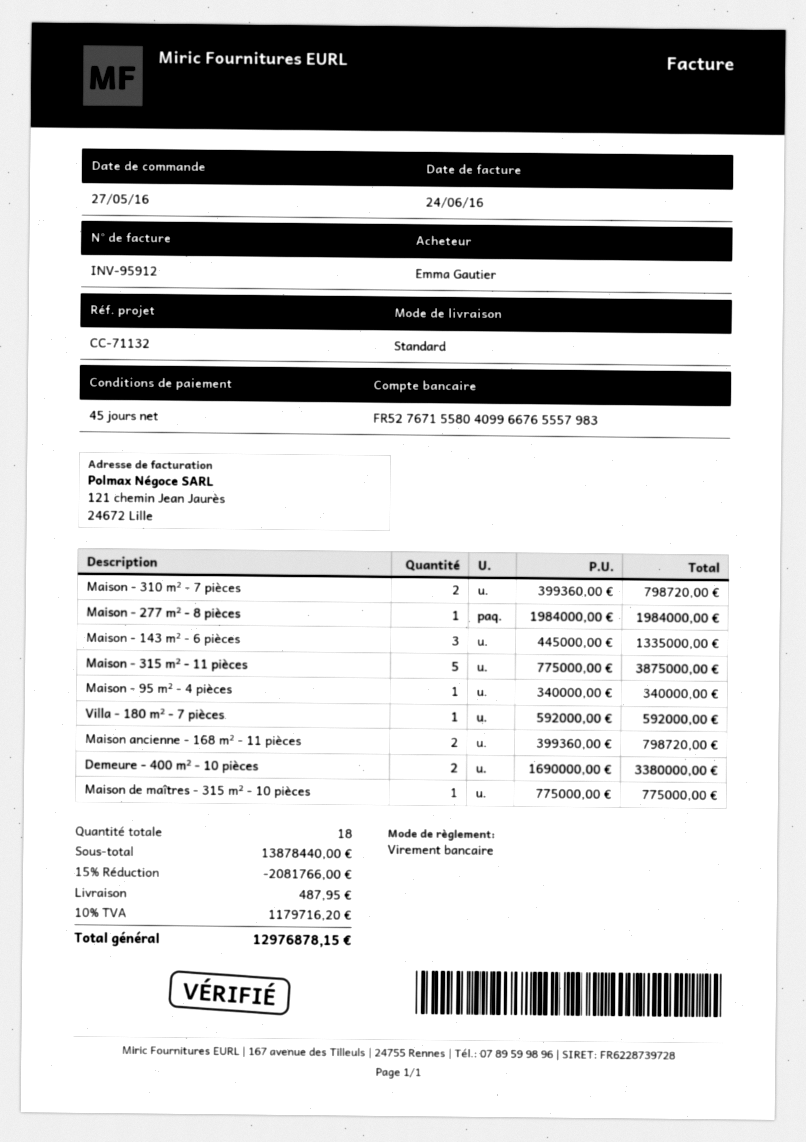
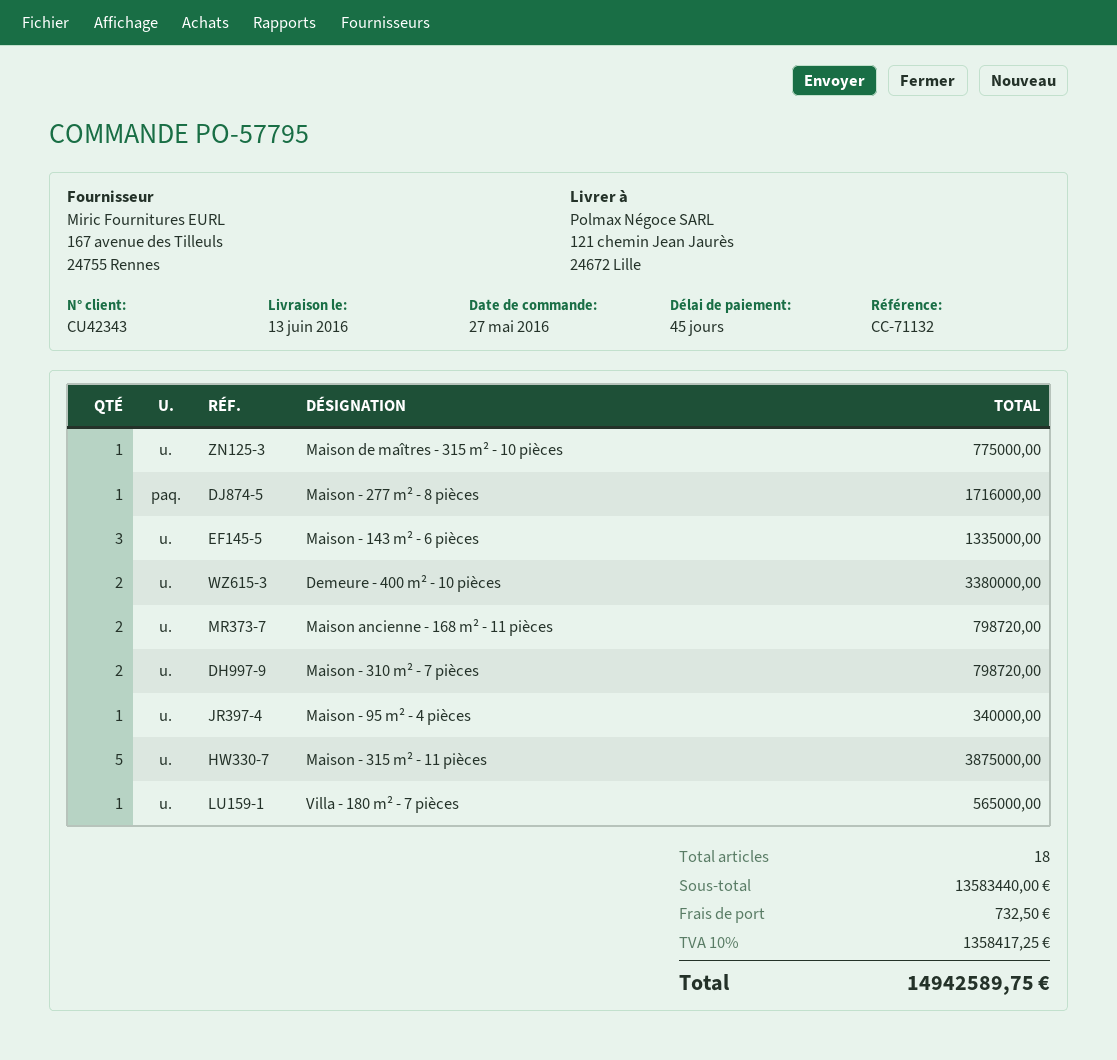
Maison - 277 m² - 8 pièces: 1 for 1984000.00 -> 1 for 1716000.00
Villa - 180 m² - 7 pièces: 1 for 592000.00 -> 1 for 565000.00
subtotal: 13878440.00 -> 13583440.00
discount: 15% = 2081766.00 -> none
shipping: 487.95 -> 732.50
tax: 10% = 1179716.20 -> 10% = 1358417.25
total: 12976878.15 -> 14942589.75

